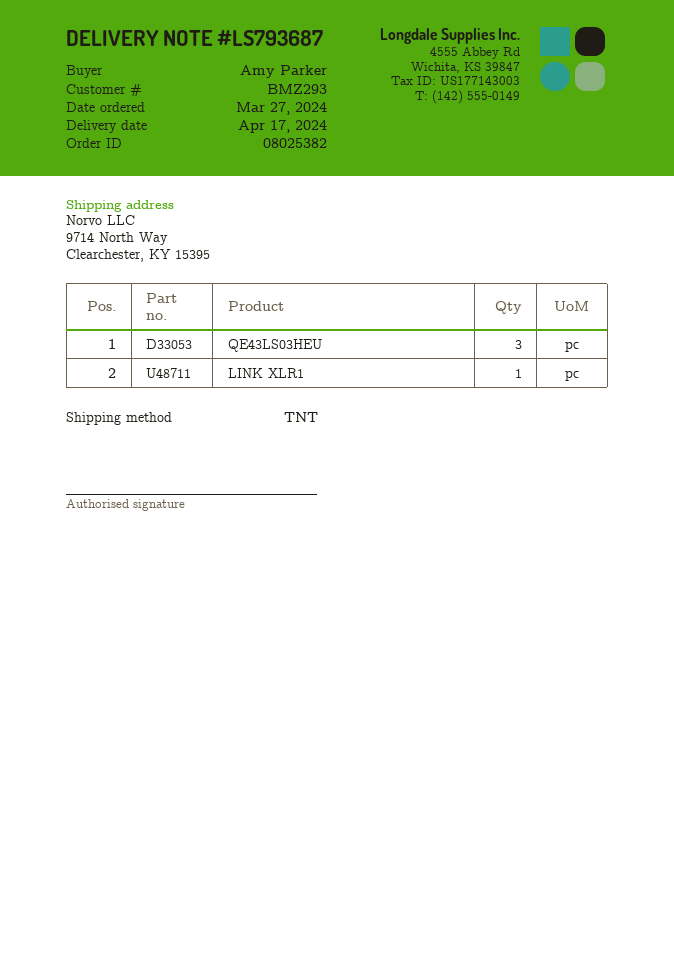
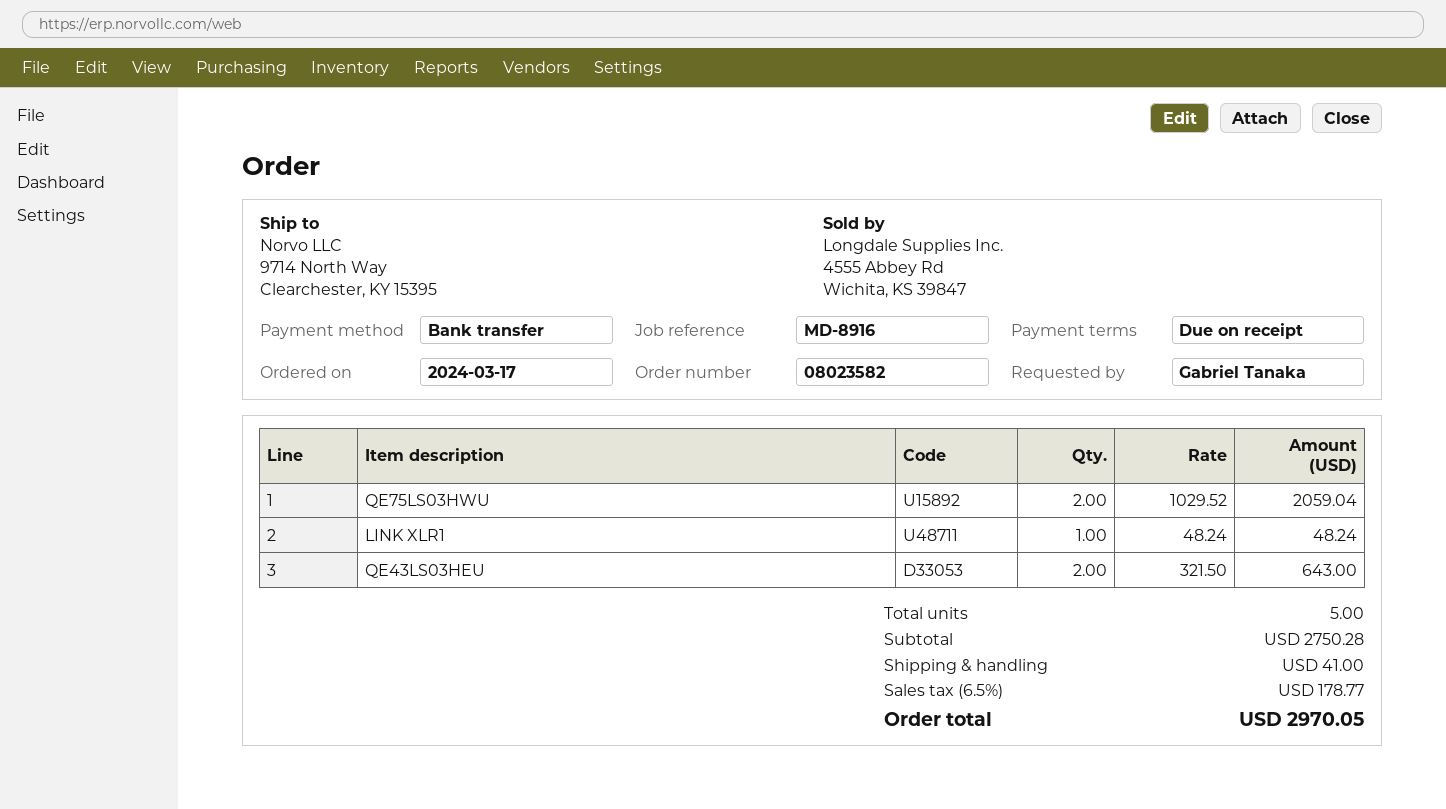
order number: 08025382 -> 08023582
order date: 2024-03-27 -> 2024-03-17
ordered by: Amy Parker -> Gabriel Tanaka
QE43LS03HEU: 3 -> 2
QE75LS03HWU: none -> 2

